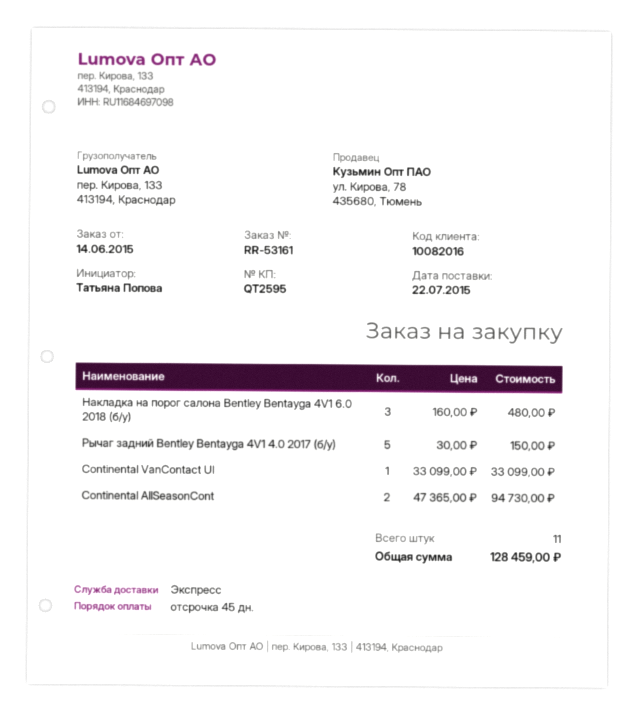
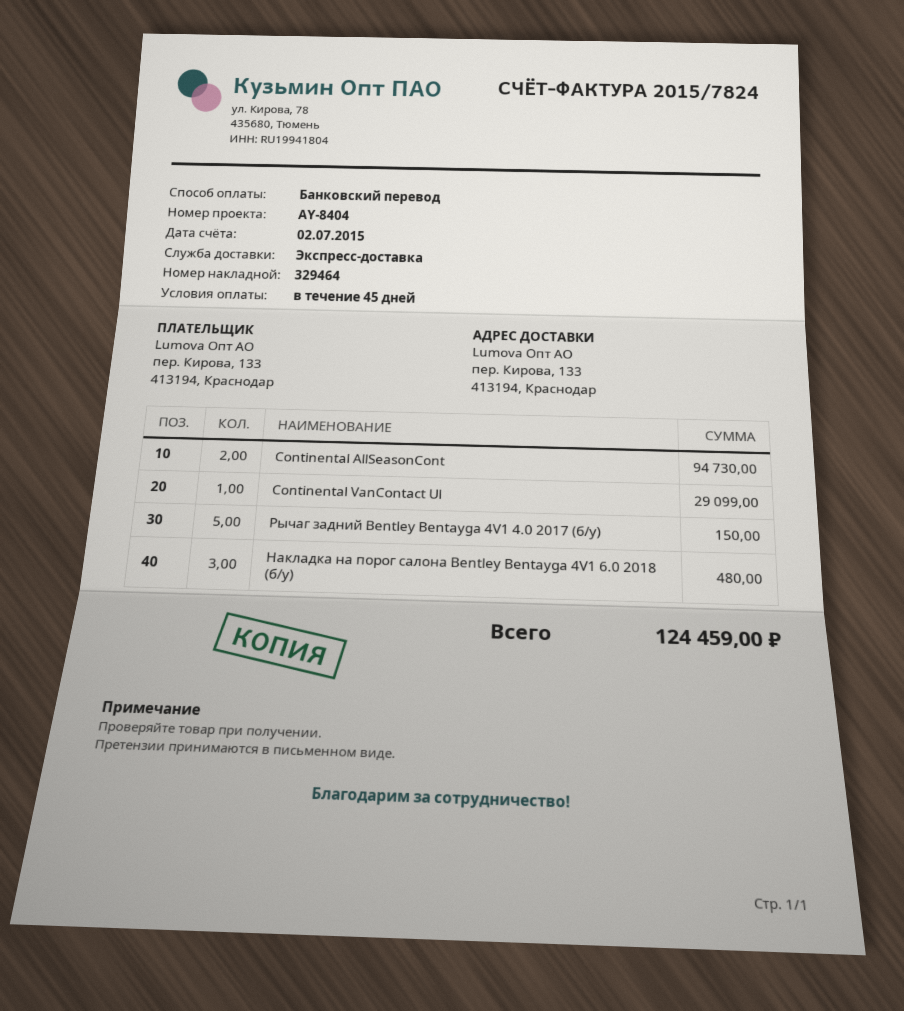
Continental VanContact Ul: 1 for 33099.00 -> 1 for 29099.00
total: 128459.00 -> 124459.00

